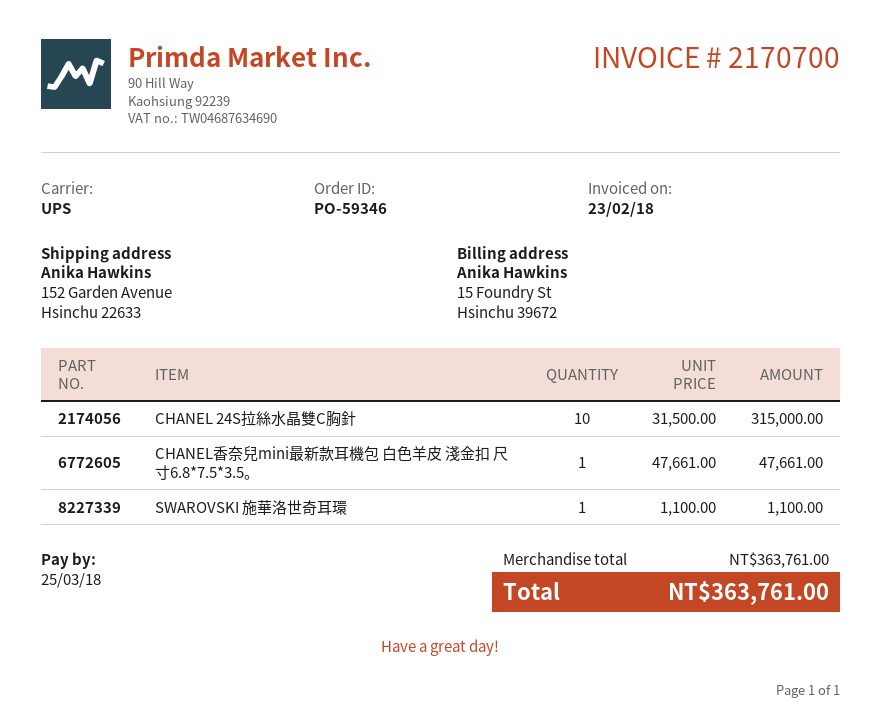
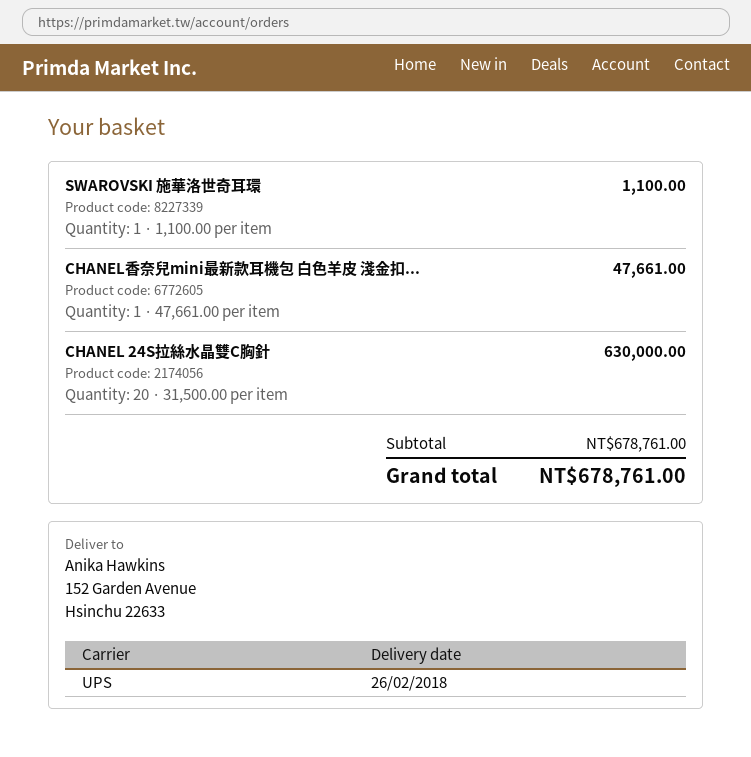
CHANEL 24S拉絲水晶雙C胸針: 10 x 31500.00 = 315000.00 -> 20 x 31500.00 = 630000.00
subtotal: 363761.00 -> 678761.00
total: 363761.00 -> 678761.00

